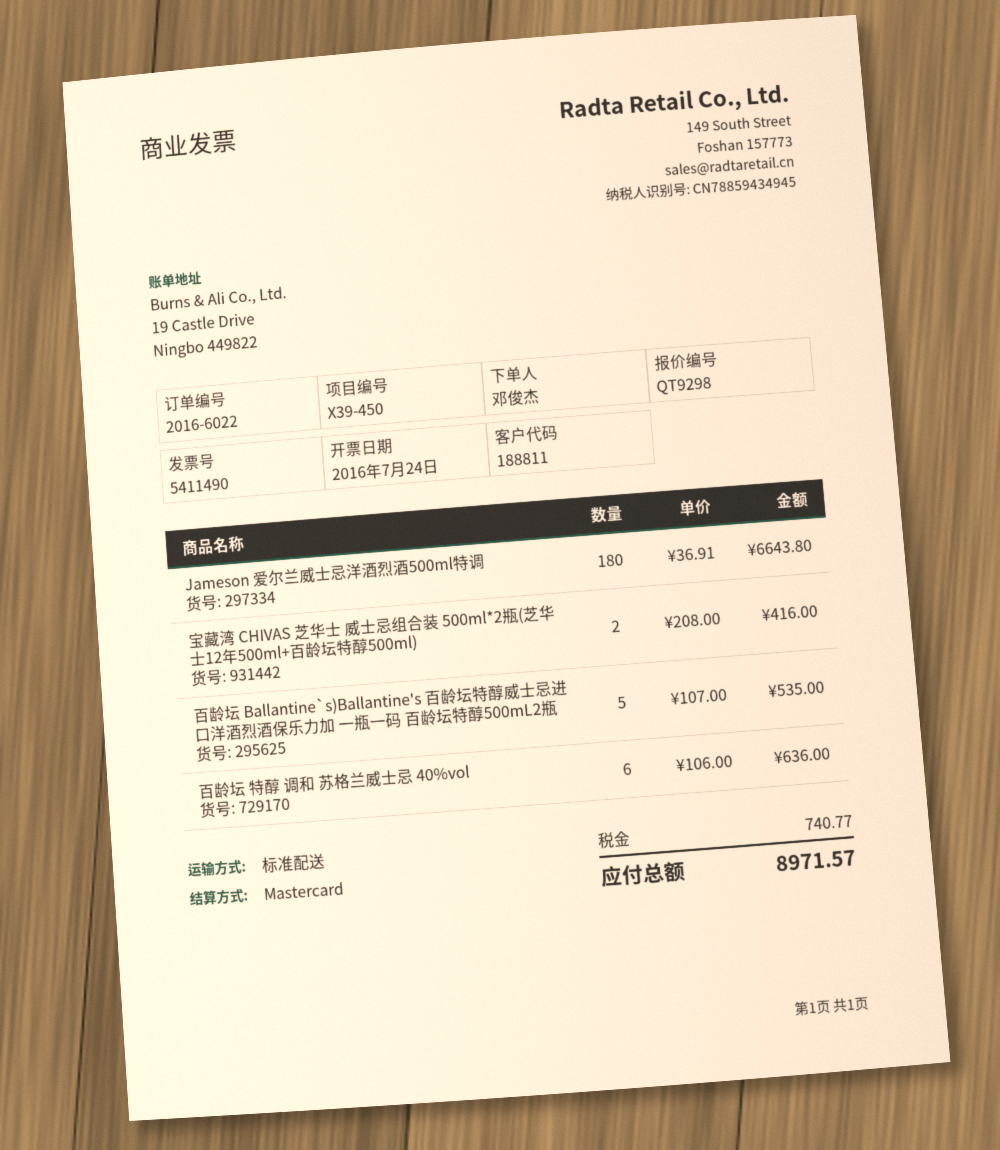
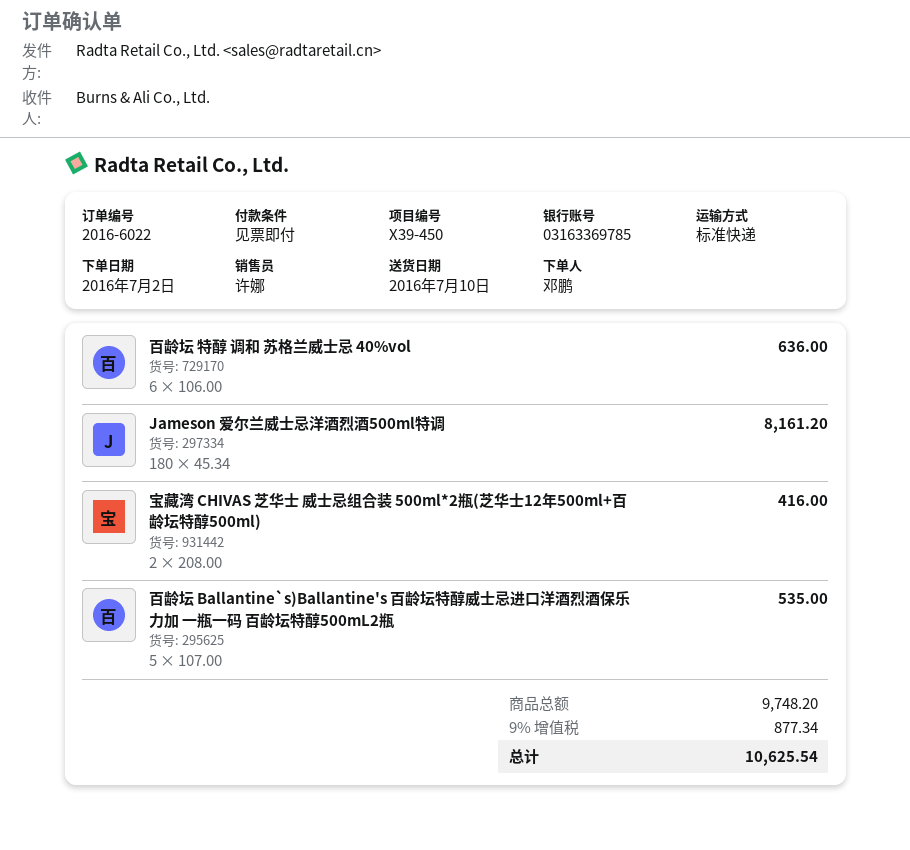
ordered by: 邓俊杰 -> 邓鹏
Jameson 爱尔兰威士忌洋酒烈酒500ml特调: 180 x 36.91 = 6643.80 -> 180 x 45.34 = 8161.20
tax: 740.77 -> 877.34
total: 8971.57 -> 10625.54

